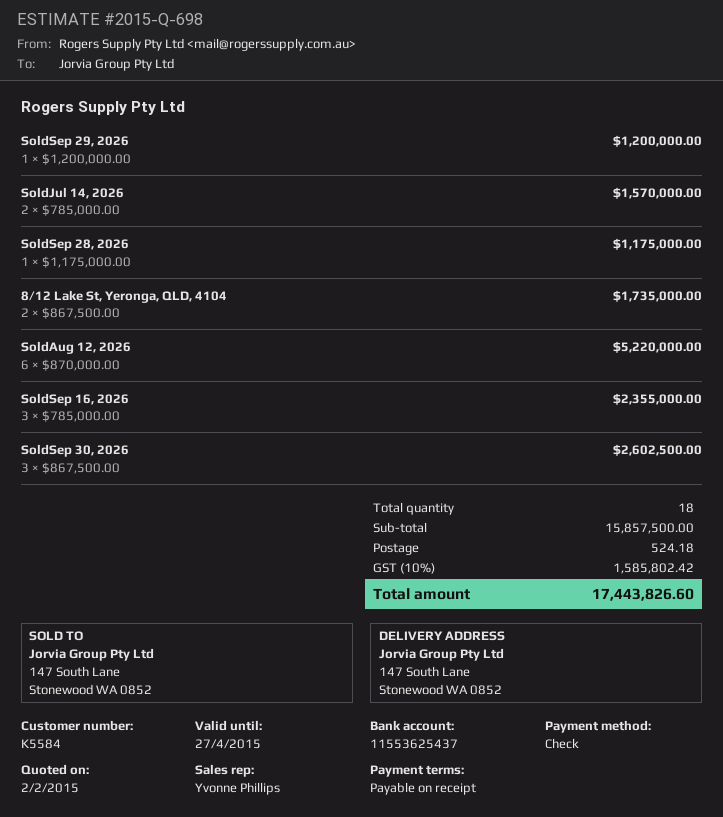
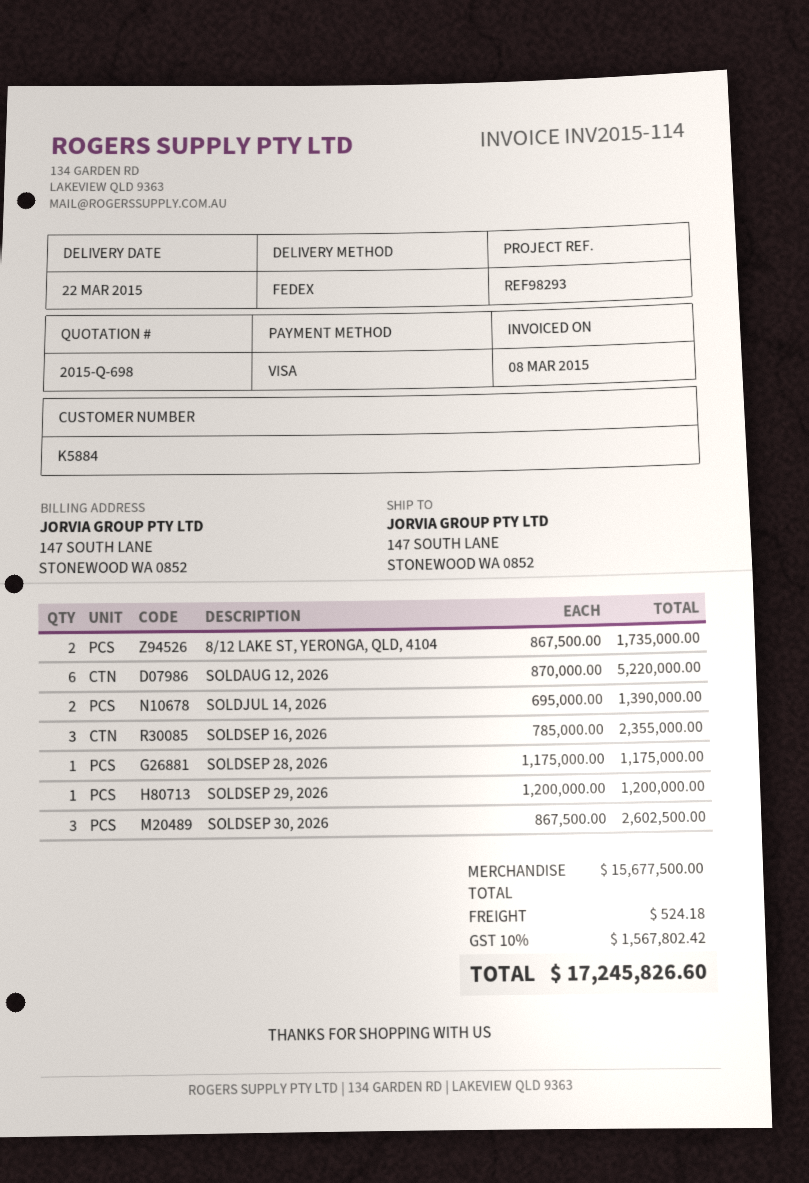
customer number: K5584 -> K5884
payment method: cheque -> Visa
SoldJul 14, 2026: 2 x 785000.00 = 1570000.00 -> 2 x 695000.00 = 1390000.00
subtotal: 15857500.00 -> 15677500.00
tax: 10% = 1585802.42 -> 10% = 1567802.42
total: 17443826.60 -> 17245826.60

